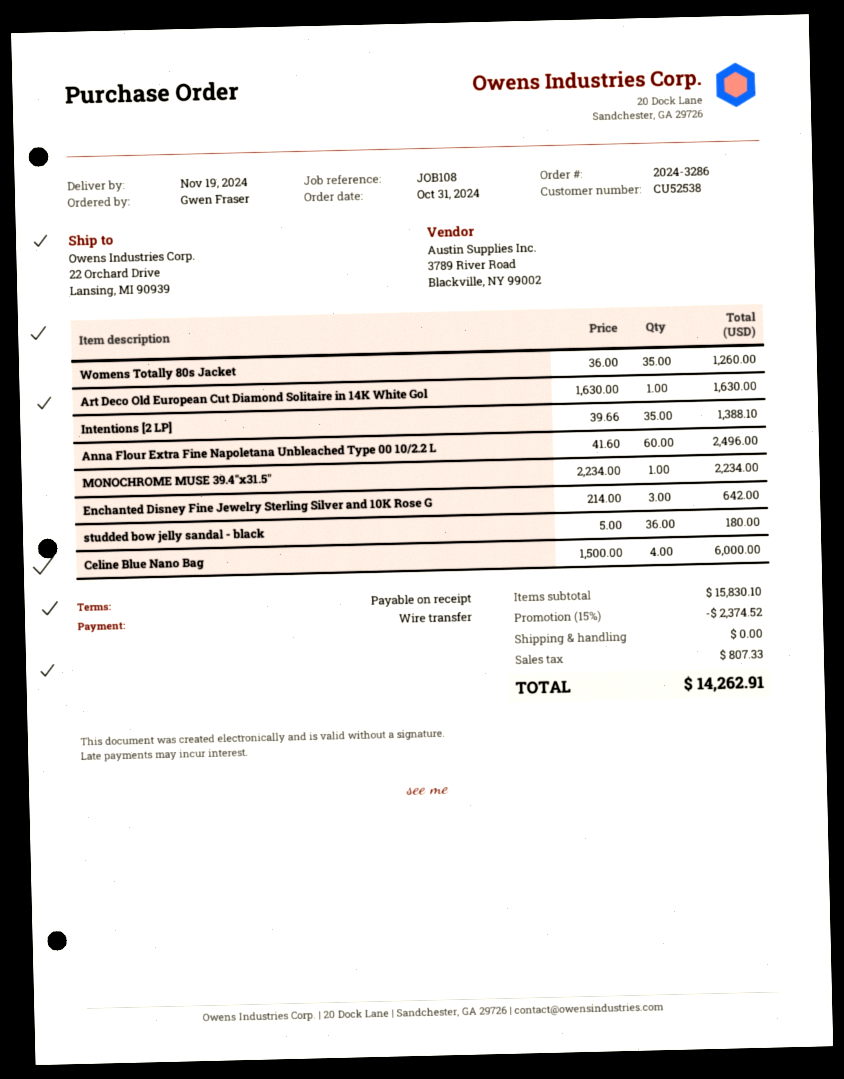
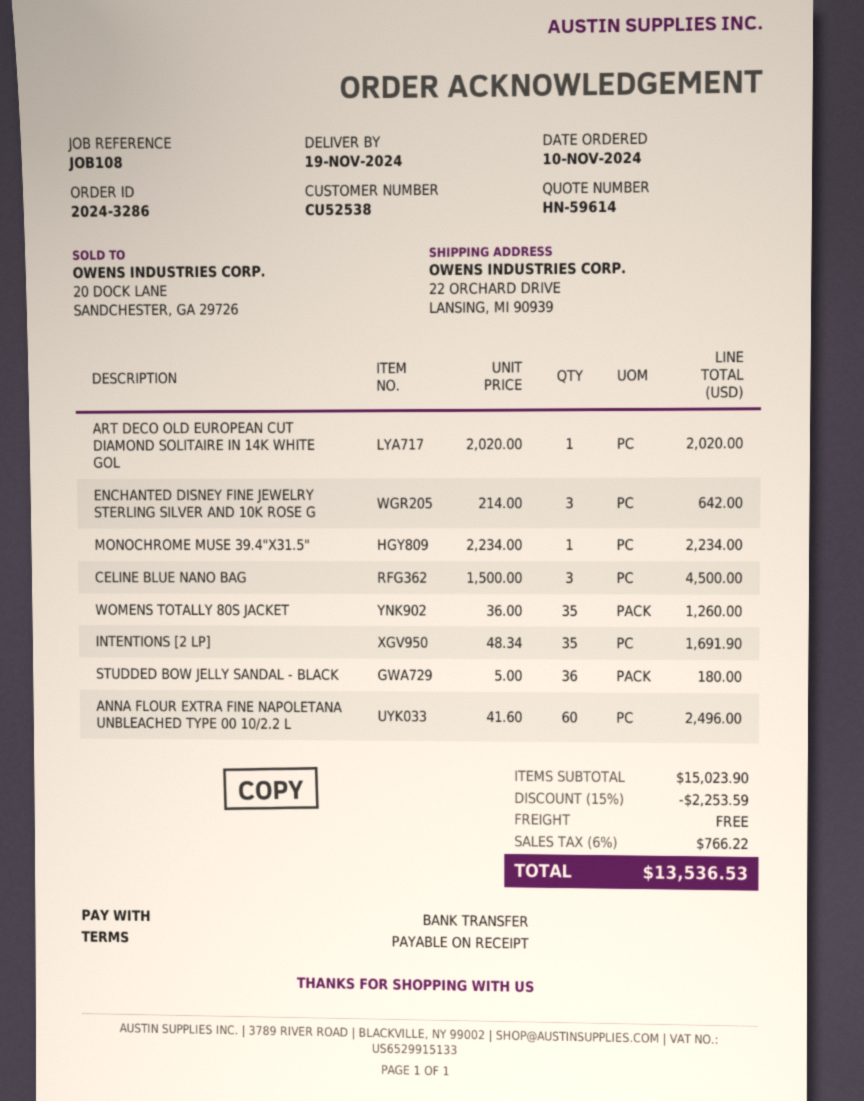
order date: 2024-10-31 -> 2024-11-10
Art Deco Old European Cut Diamond Solitaire in 14K White Gol: 1 x 1630.00 = 1630.00 -> 1 x 2020.00 = 2020.00
Intentions [2 LP]: 35 x 39.66 = 1388.10 -> 35 x 48.34 = 1691.90
Celine Blue Nano Bag: 4 x 1500.00 = 6000.00 -> 3 x 1500.00 = 4500.00
subtotal: 15830.10 -> 15023.90
discount: 15% = 2374.52 -> 15% = 2253.59
tax: 807.33 -> 766.22
total: 14262.91 -> 13536.53

